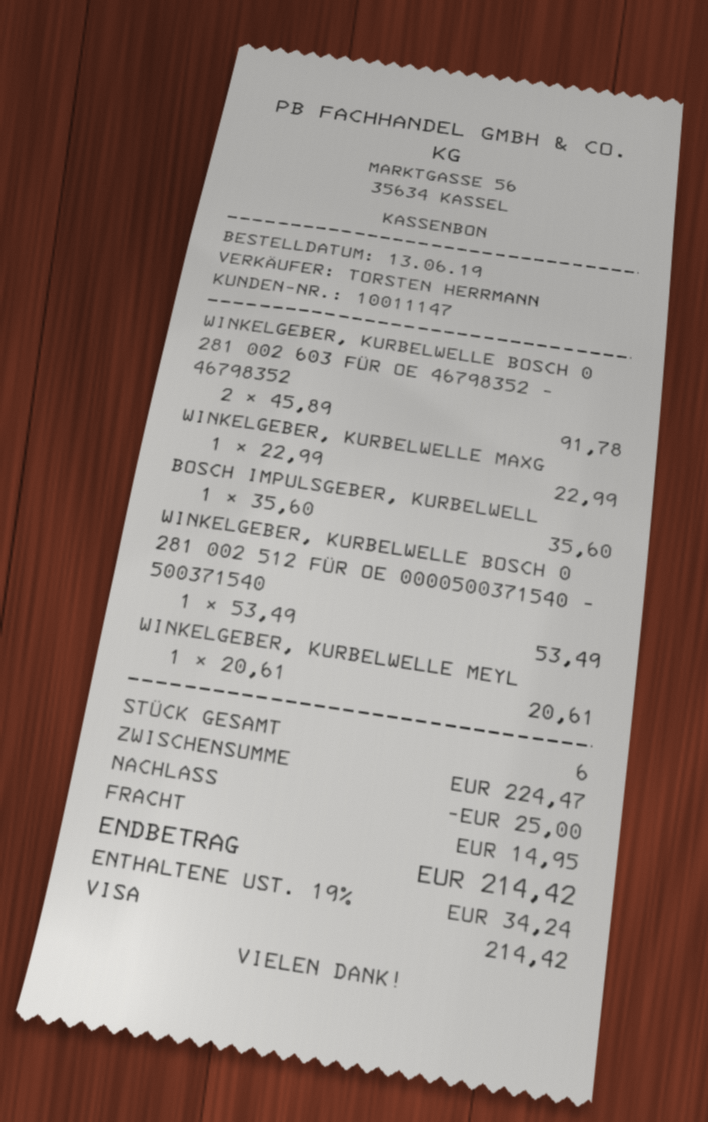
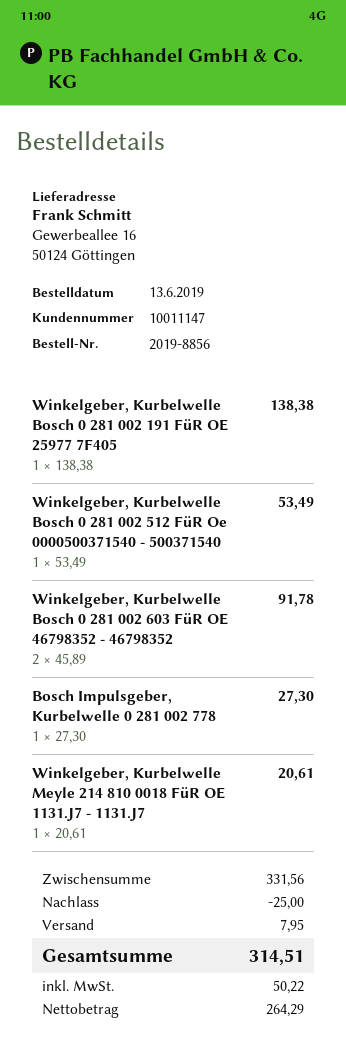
WINKELGEBER, KURBELWELLE MAXG: 1 x 22.99 = 22.99 -> none
BOSCH IMPULSGEBER, KURBELWELL: 1 x 35.60 = 35.60 -> 1 x 27.30 = 27.30
Winkelgeber, Kurbelwelle Bosch 0 281 002 191 FüR OE 25977 7F405: none -> 1 x 138.38 = 138.38
subtotal: 224.47 -> 331.56
shipping: 14.95 -> 7.95
tax: 34.24 -> 50.22
total: 214.42 -> 314.51

